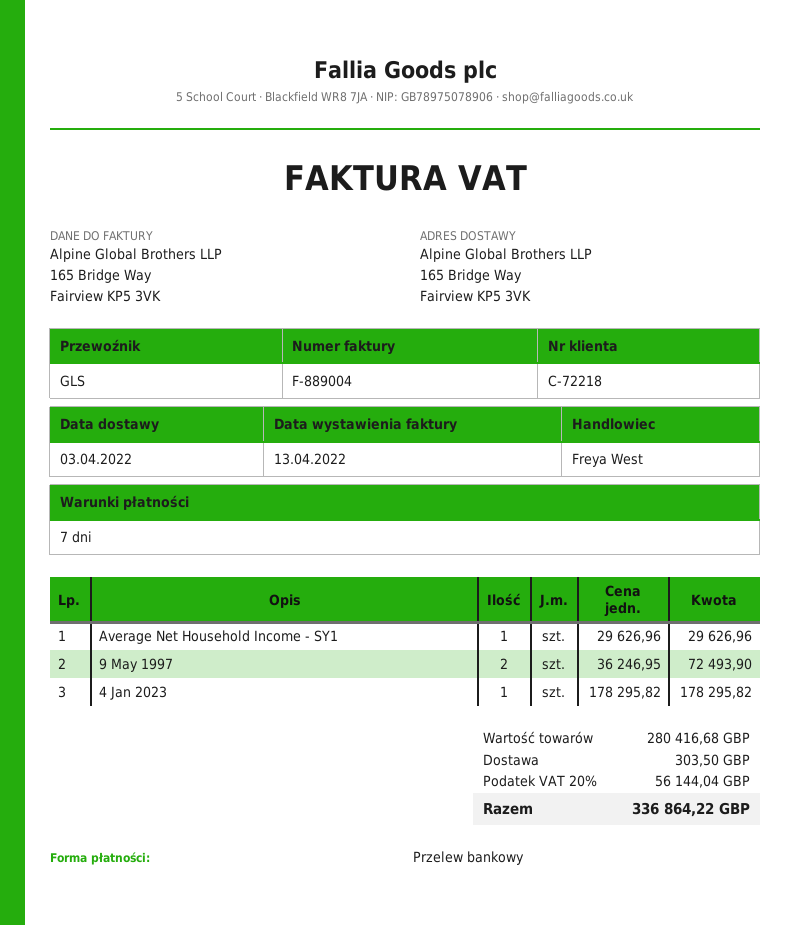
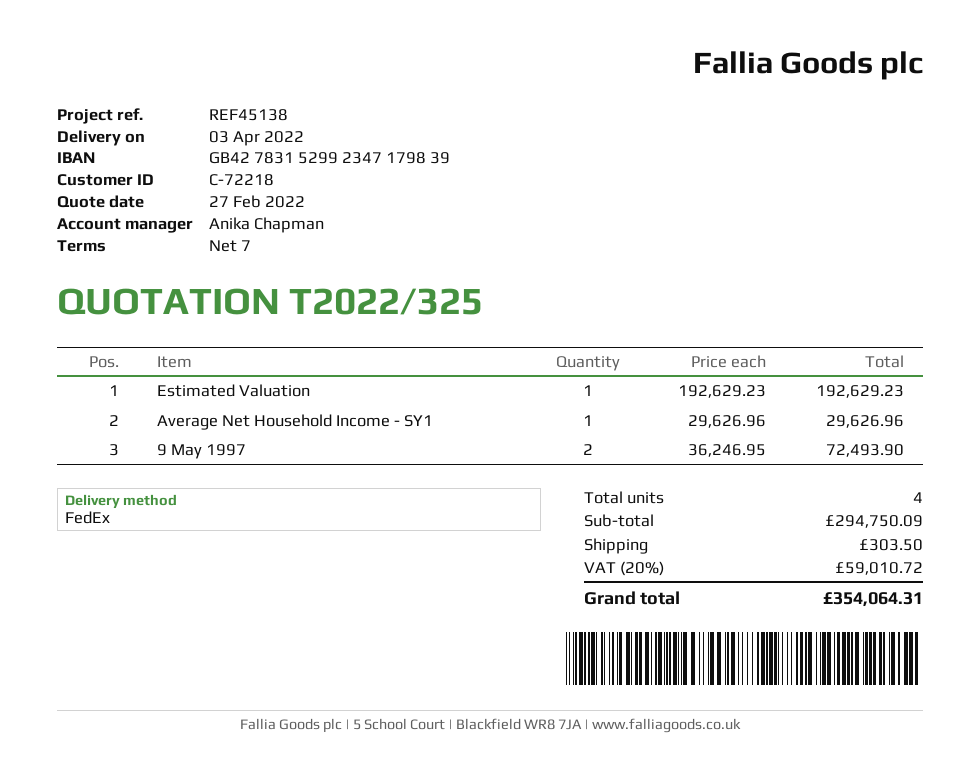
sales rep: Freya West -> Anika Chapman
shipping method: GLS -> FedEx
4 Jan 2023: 1 x 178295.82 = 178295.82 -> none
Estimated Valuation: none -> 1 x 192629.23 = 192629.23
subtotal: 280416.68 -> 294750.09
tax: 20% = 56144.04 -> 20% = 59010.72
total: 336864.22 -> 354064.31

